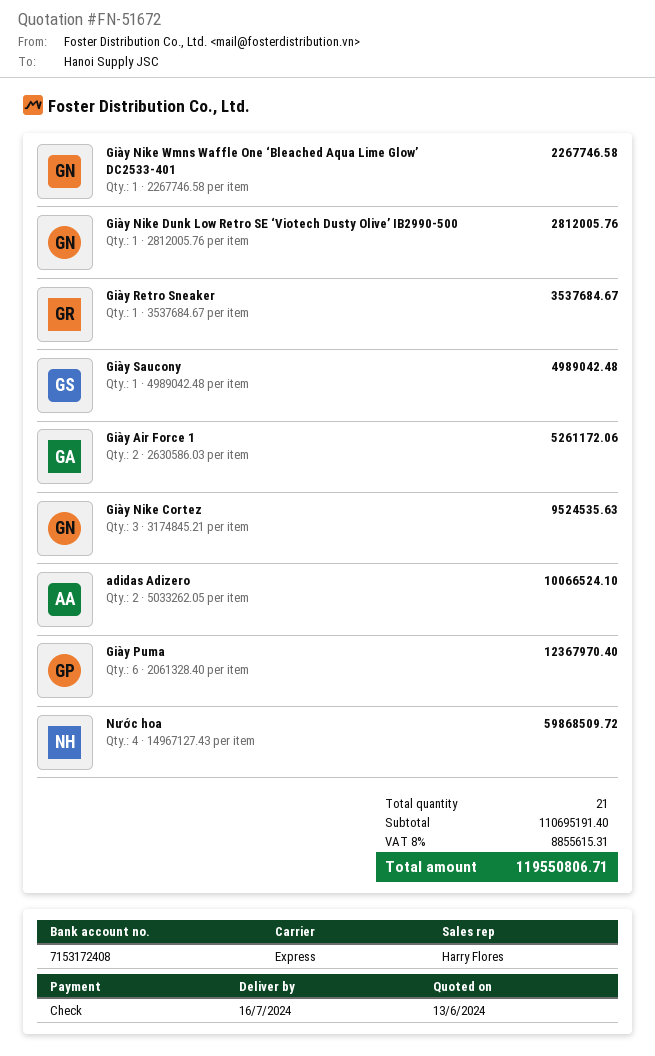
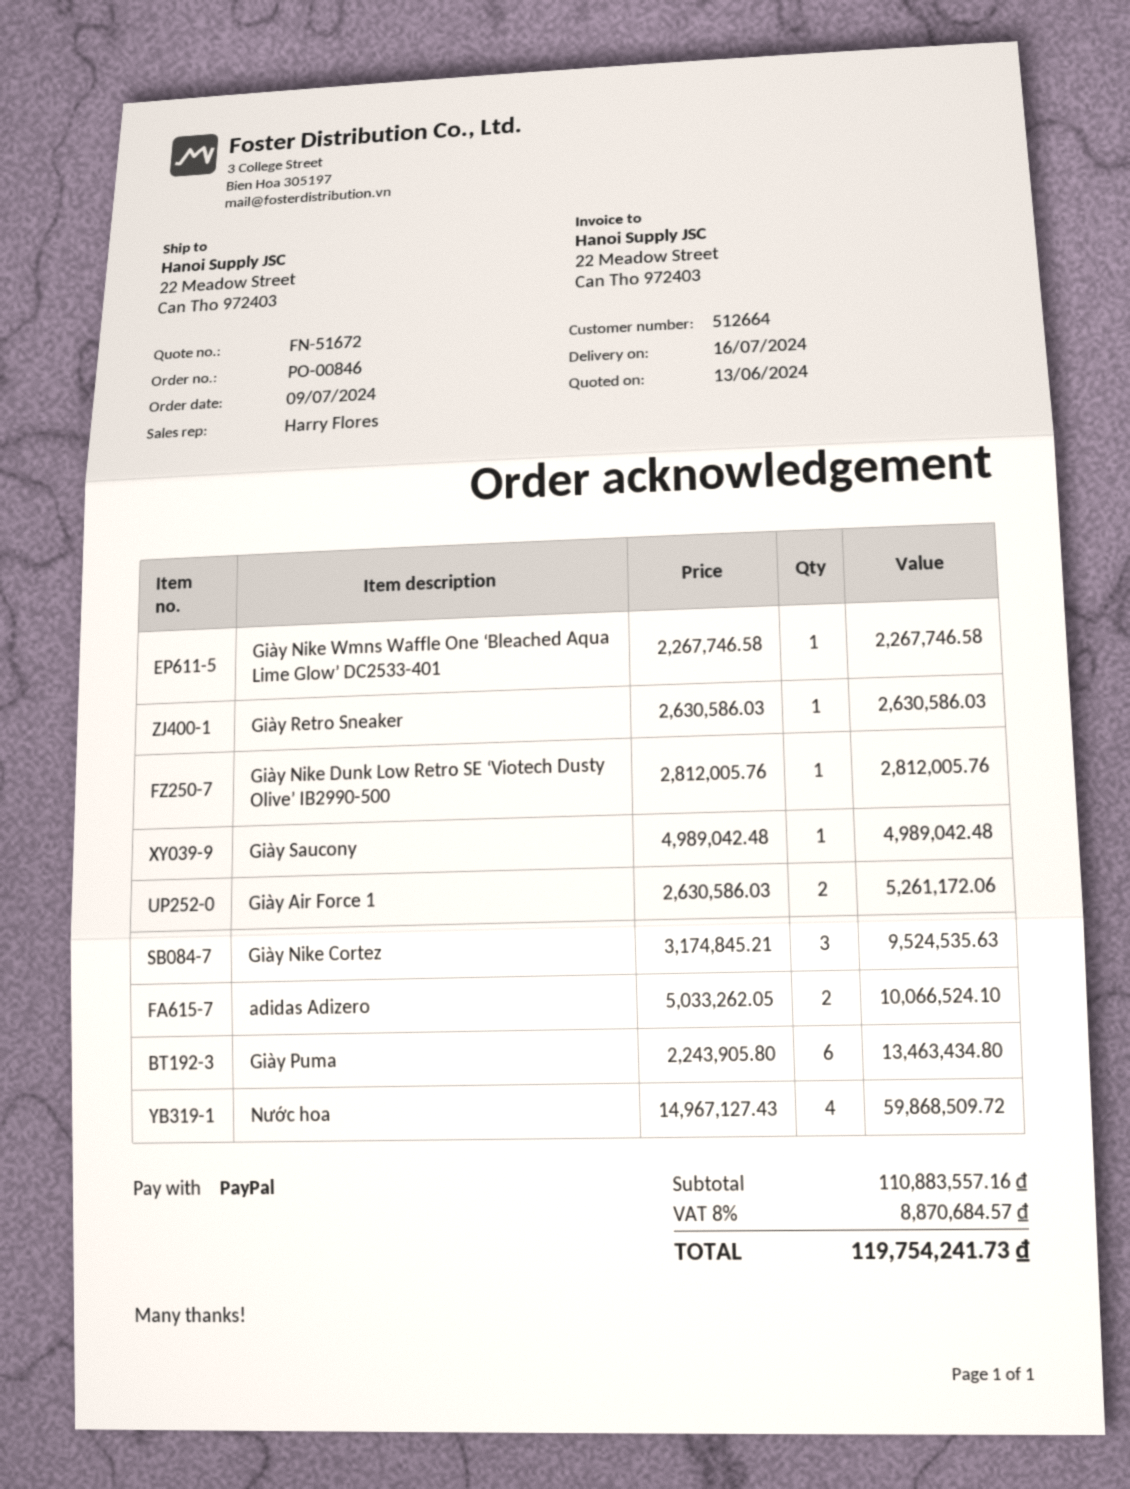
payment method: cheque -> PayPal
Giày Retro Sneaker: 1 x 3537684.67 = 3537684.67 -> 1 x 2630586.03 = 2630586.03
Giày Puma: 6 x 2061328.40 = 12367970.40 -> 6 x 2243905.80 = 13463434.80
subtotal: 110695191.40 -> 110883557.16
tax: 8% = 8855615.31 -> 8% = 8870684.57
total: 119550806.71 -> 119754241.73

